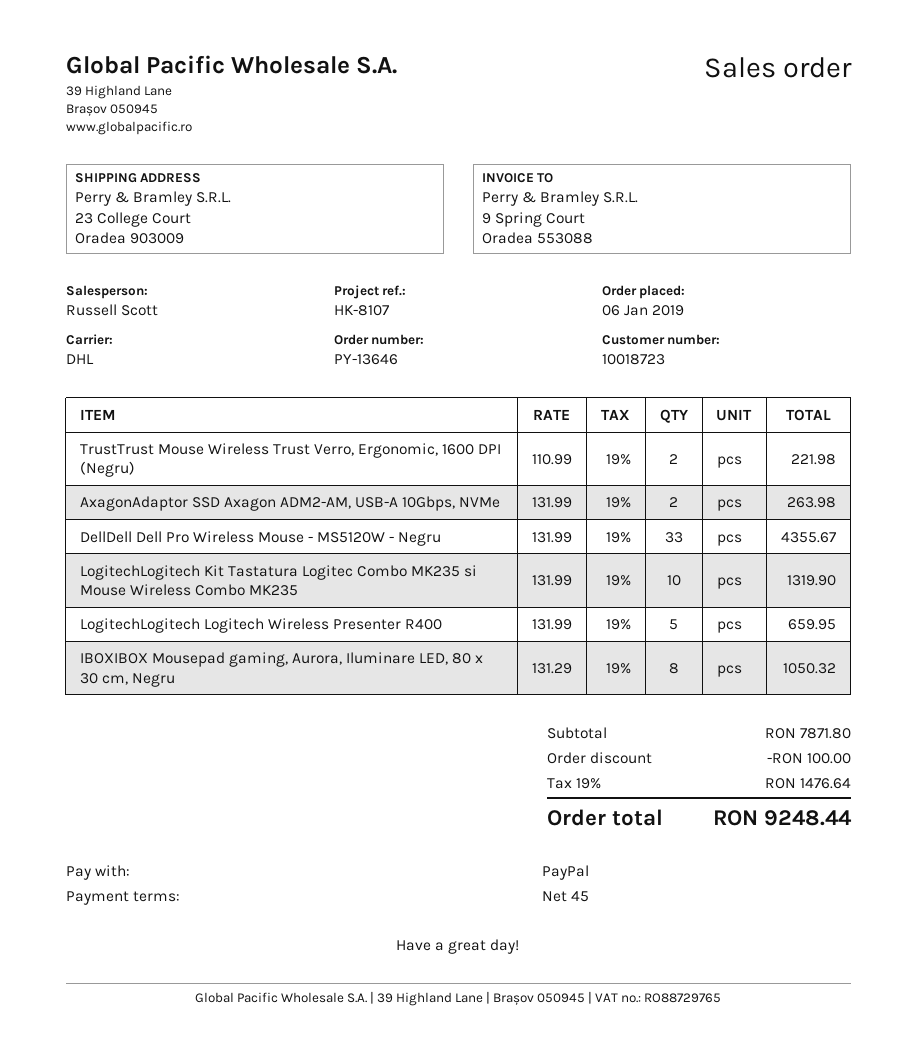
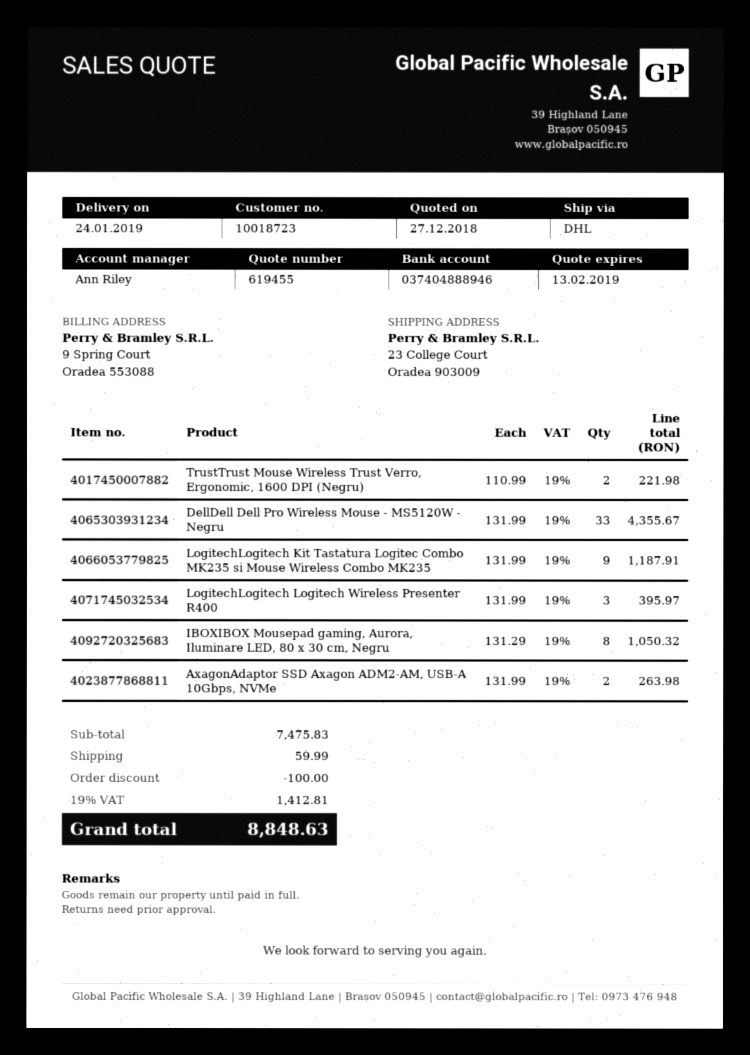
sales rep: Russell Scott -> Ann Riley
LogitechLogitech Kit Tastatura Logitec Combo MK235 si Mouse Wireless Combo MK235: 10 x 131.99 = 1319.90 -> 9 x 131.99 = 1187.91
LogitechLogitech Logitech Wireless Presenter R400: 5 x 131.99 = 659.95 -> 3 x 131.99 = 395.97
subtotal: 7871.80 -> 7475.83
shipping: none -> 59.99
tax: 19% = 1476.64 -> 19% = 1412.81
total: 9248.44 -> 8848.63

